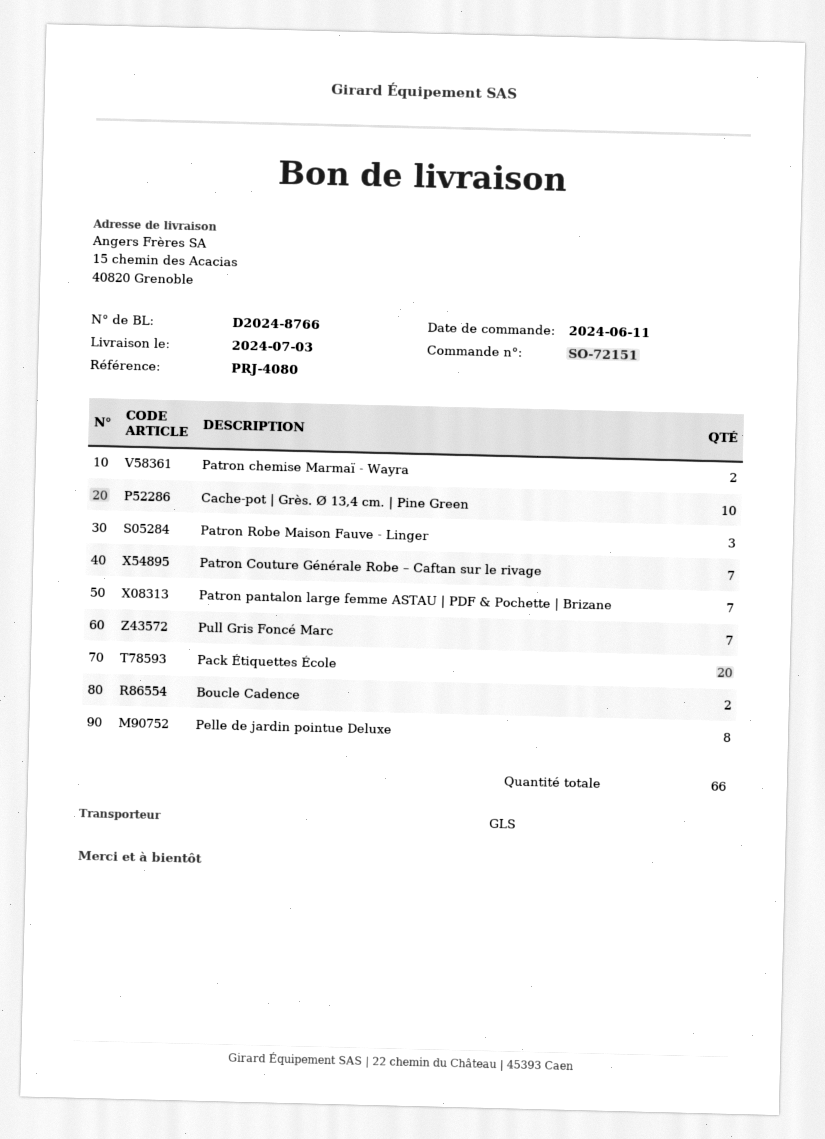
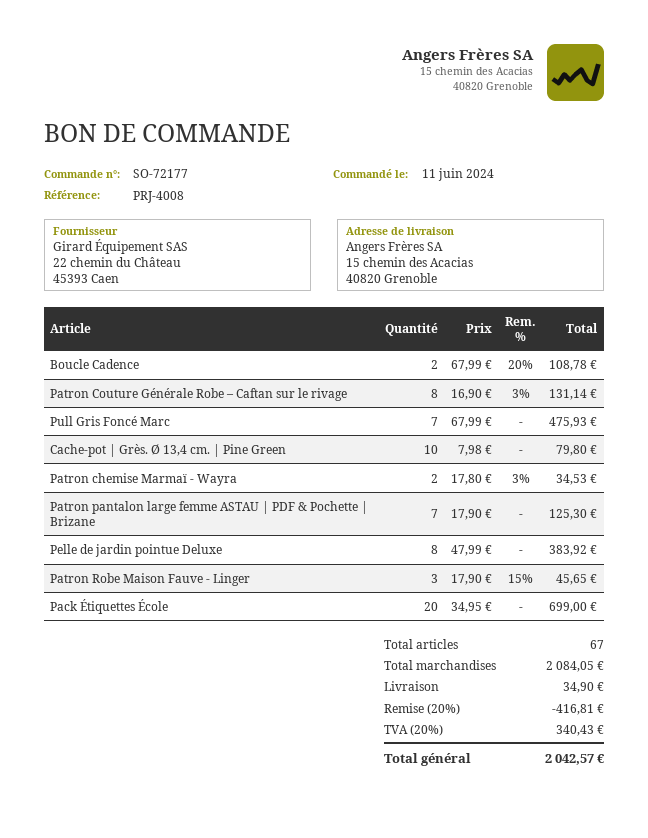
order number: SO-72151 -> SO-72177
reference: PRJ-4080 -> PRJ-4008
Patron Couture Générale Robe – Caftan sur le rivage: 7 -> 8
total quantity: 66 -> 67

